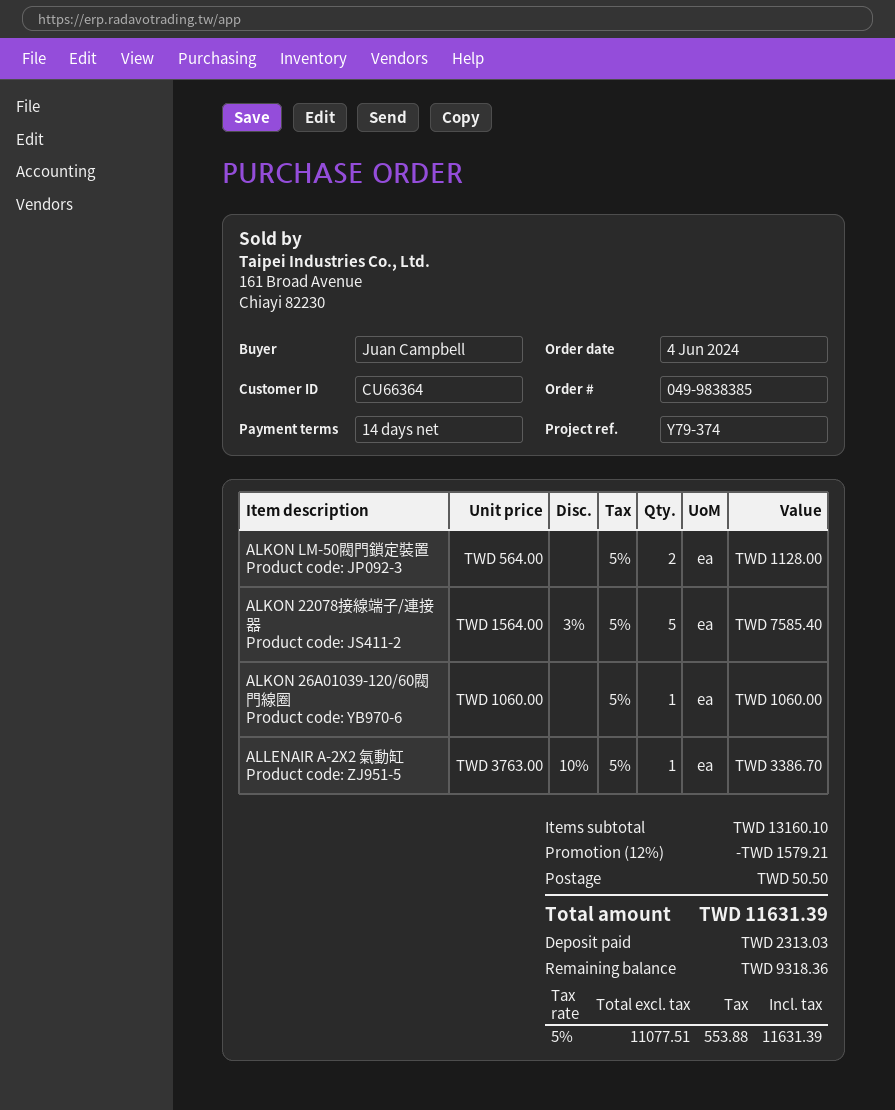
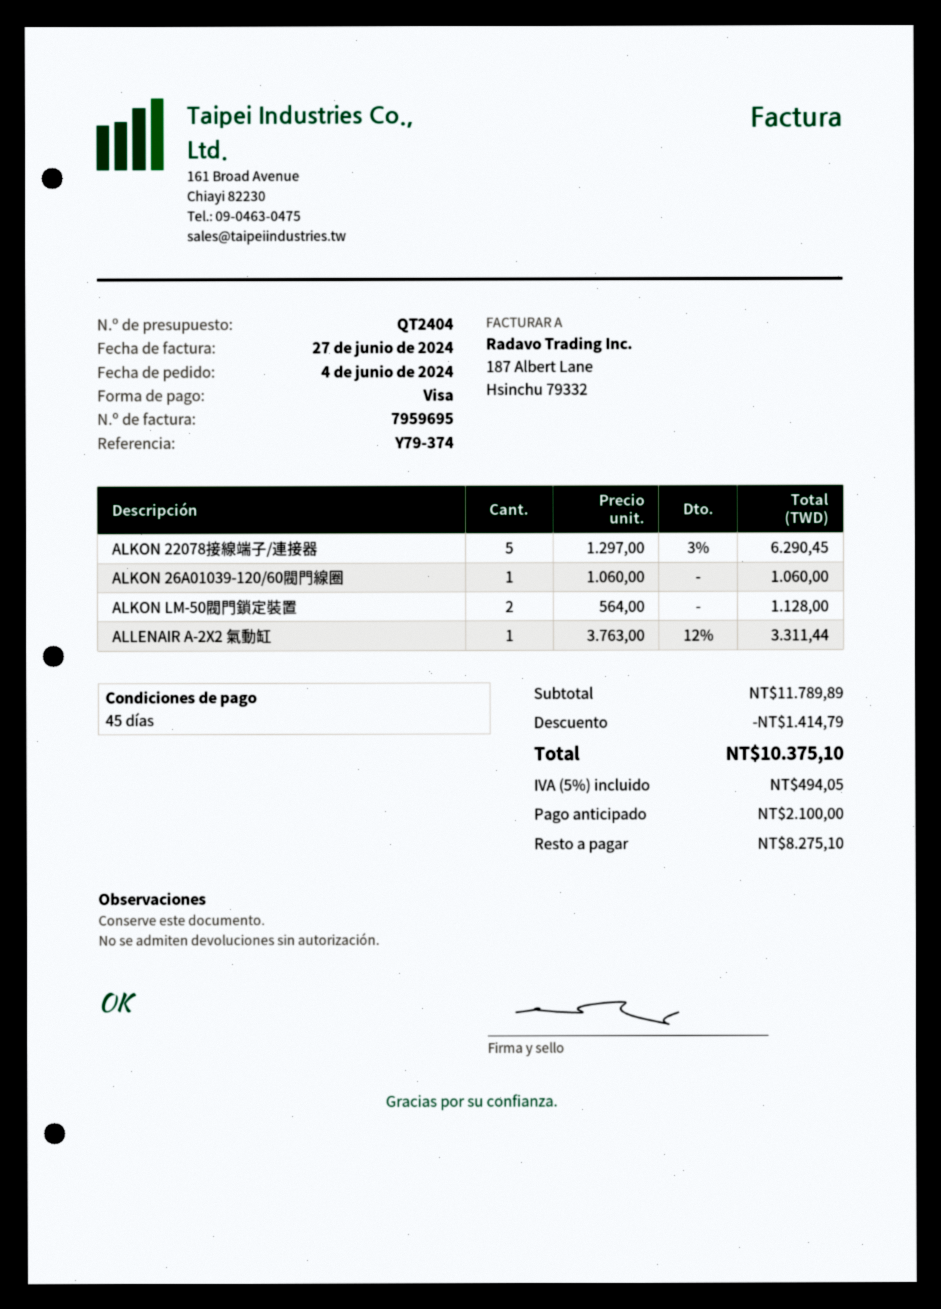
payment terms: 14 days -> 45 days
ALKON 22078接線端子/連接器: 5 x 1564.00 - 3% = 7585.40 -> 5 x 1297.00 - 3% = 6290.45
ALLENAIR A-2X2 氣動缸: 1 x 3763.00 - 10% = 3386.70 -> 1 x 3763.00 - 12% = 3311.44
subtotal: 13160.10 -> 11789.89
discount: 1579.21 -> 1414.79
shipping: 50.50 -> none
tax: 5% = 553.88 -> 5% = 494.05
total: 11631.39 -> 10375.10
deposit: 2313.03 -> 2100.00
balance: 9318.36 -> 8275.10

